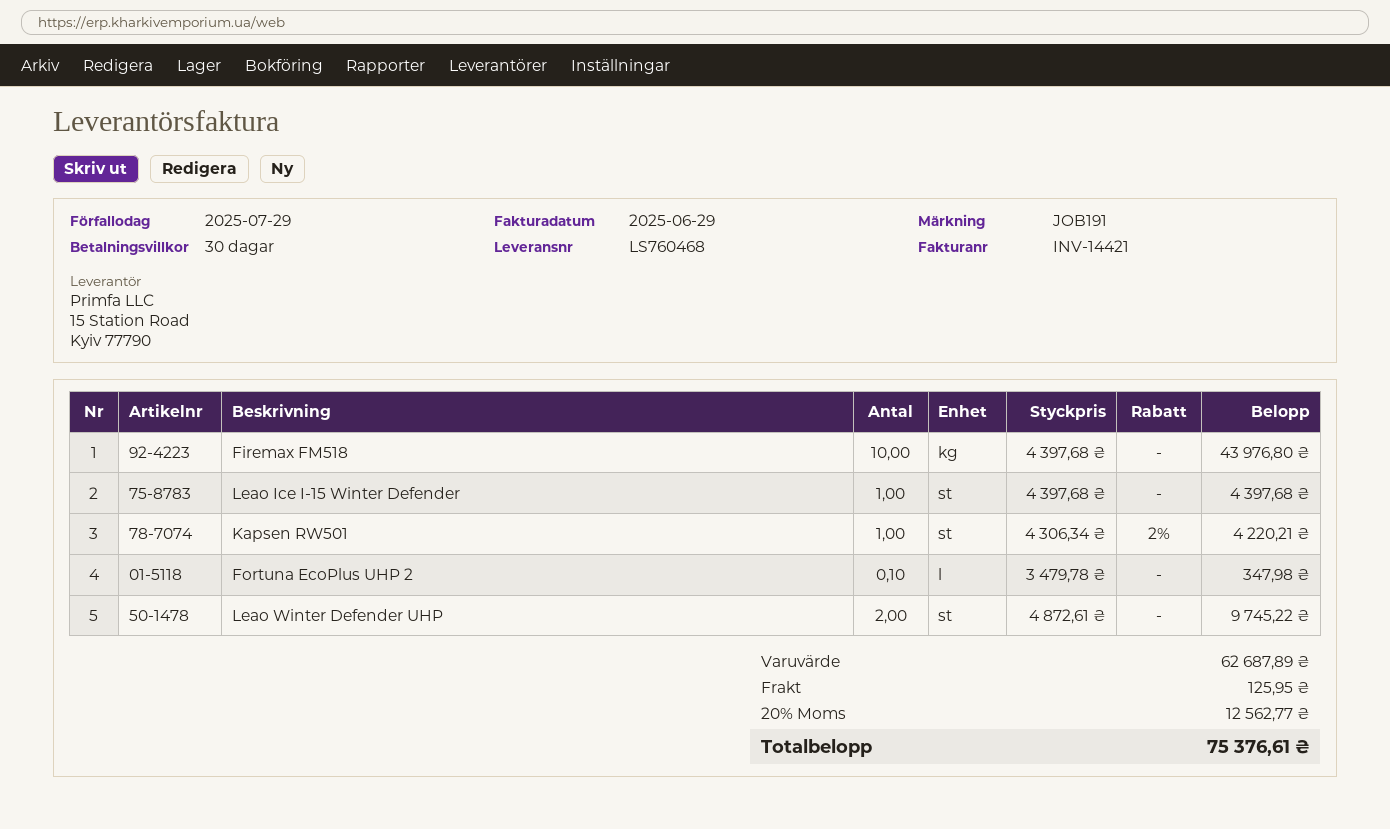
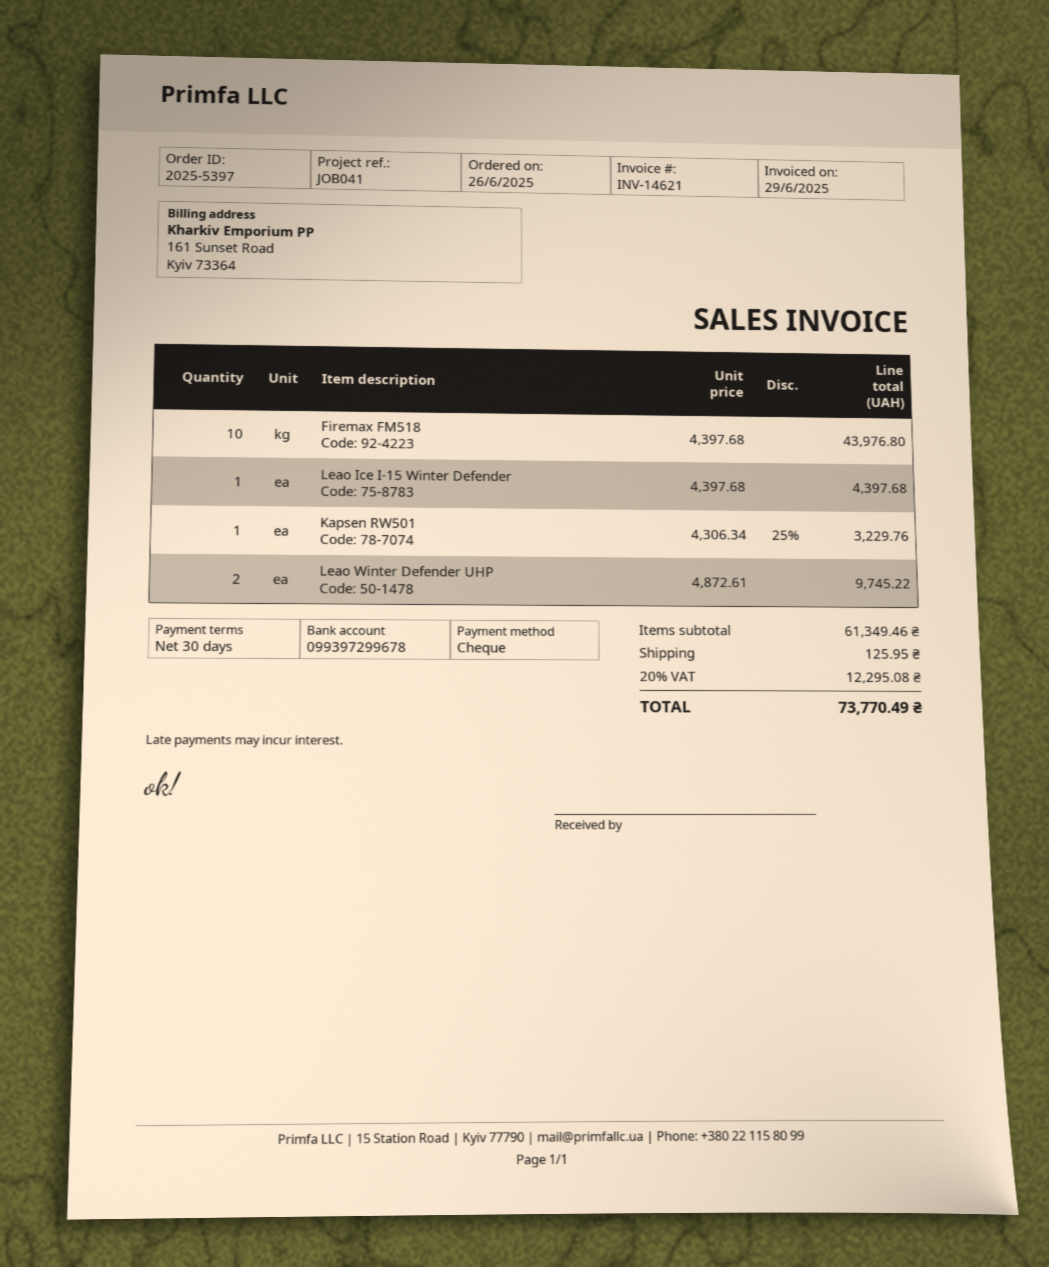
invoice number: INV-14421 -> INV-14621
reference: JOB191 -> JOB041
Kapsen RW501: 1 x 4306.34 - 2% = 4220.21 -> 1 x 4306.34 - 25% = 3229.76
Fortuna EcoPlus UHP 2: 0.1 x 3479.78 = 347.98 -> none
subtotal: 62687.89 -> 61349.46
tax: 20% = 12562.77 -> 20% = 12295.08
total: 75376.61 -> 73770.49

